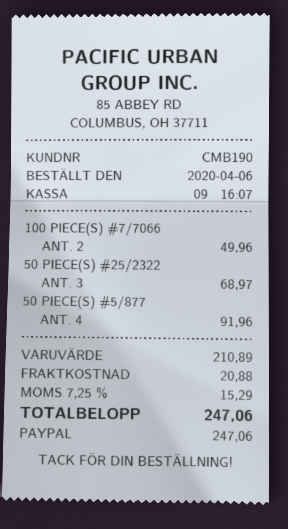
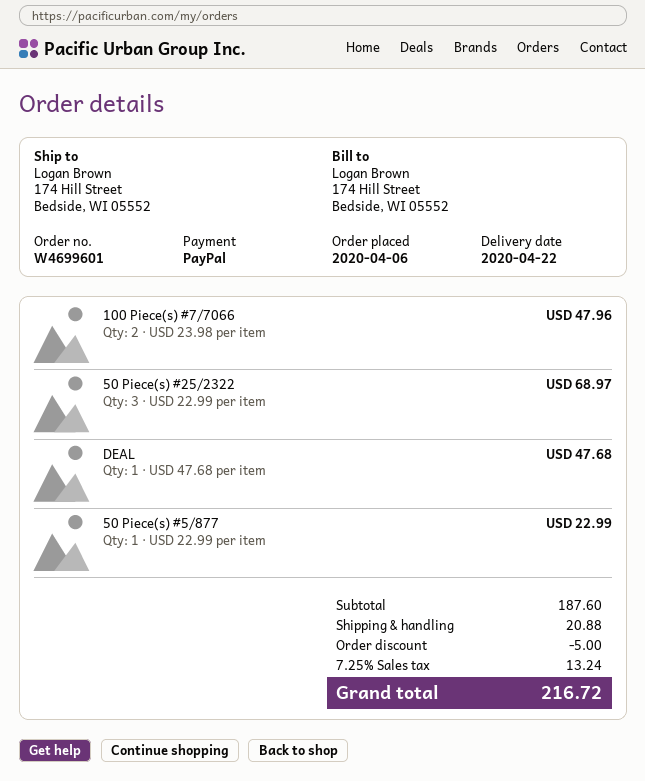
100 PIECE(S) #7/7066: 2 for 49.96 -> 2 for 47.96
50 PIECE(S) #5/877: 4 for 91.96 -> 1 for 22.99
DEAL: none -> 1 for 47.68
subtotal: 210.89 -> 187.60
discount: none -> 5.00
tax: 7.25% = 15.29 -> 7.25% = 13.24
total: 247.06 -> 216.72

